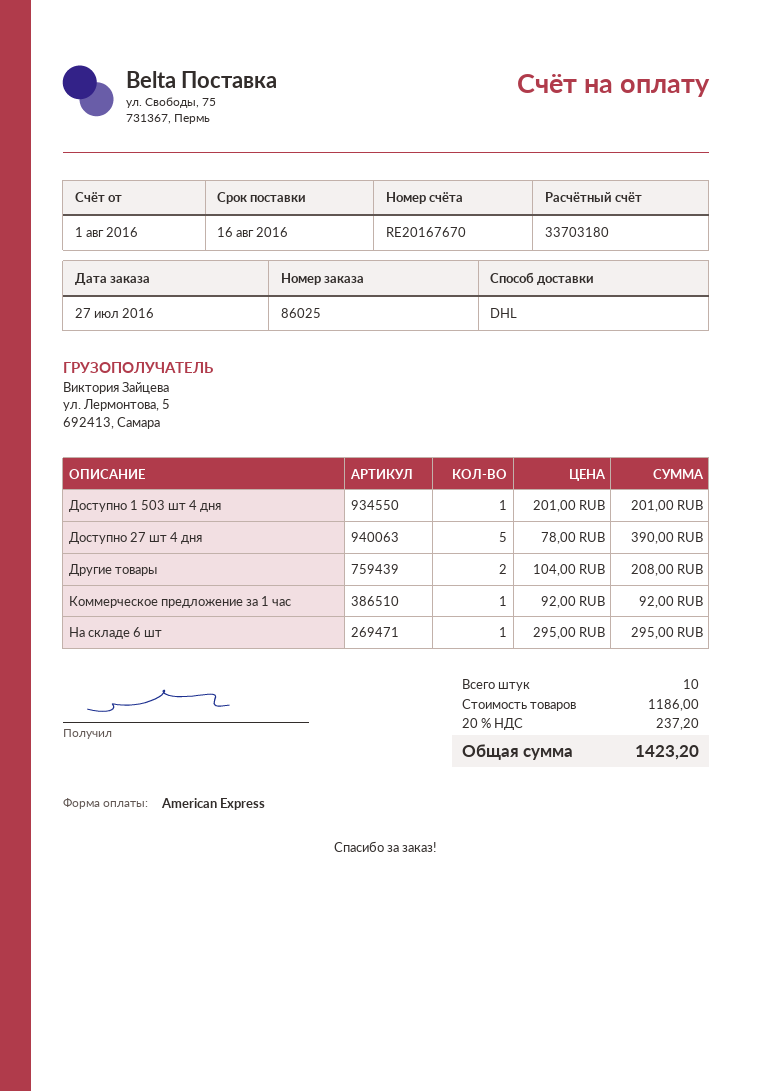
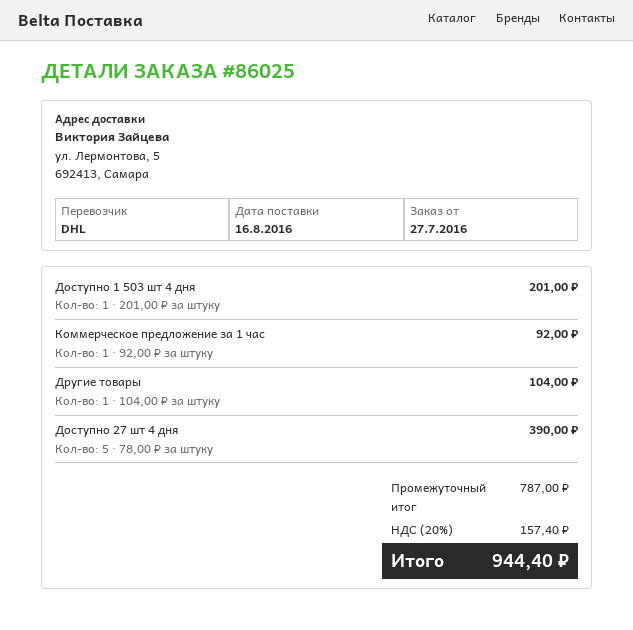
Другие товары: 2 x 104.00 = 208.00 -> 1 x 104.00 = 104.00
На складе 6 шт: 1 x 295.00 = 295.00 -> none
subtotal: 1186.00 -> 787.00
tax: 20% = 237.20 -> 20% = 157.40
total: 1423.20 -> 944.40

